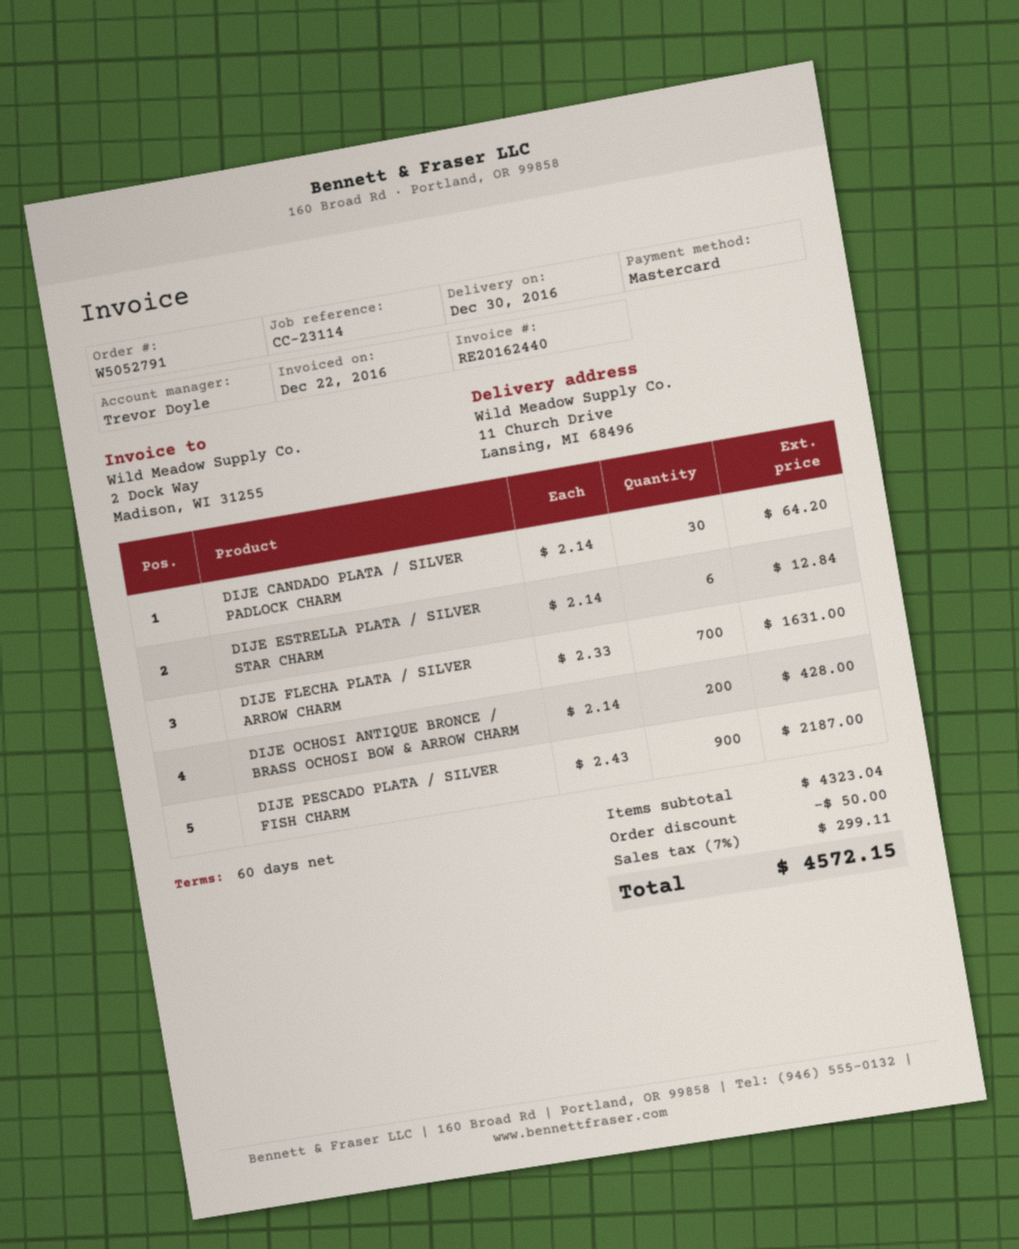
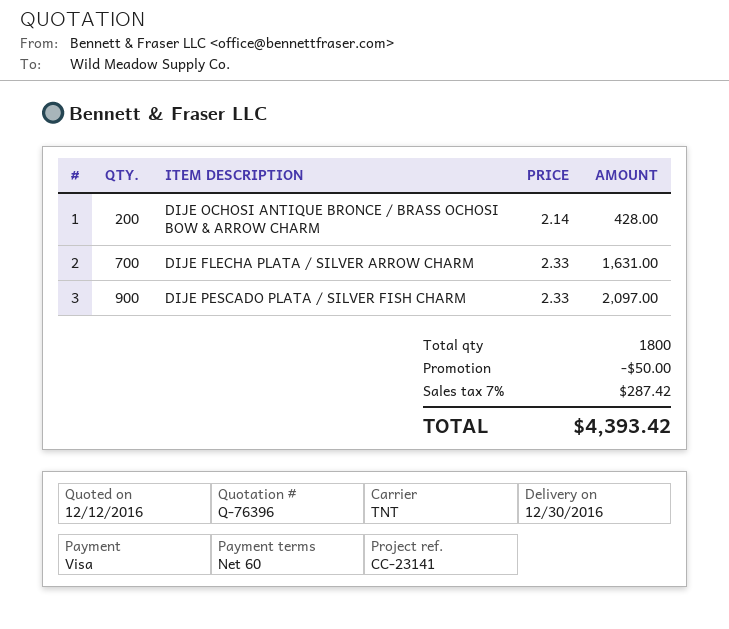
reference: CC-23114 -> CC-23141
payment method: Mastercard -> Visa
DIJE CANDADO PLATA / SILVER PADLOCK CHARM: 30 x 2.14 = 64.20 -> none
DIJE ESTRELLA PLATA / SILVER STAR CHARM: 6 x 2.14 = 12.84 -> none
DIJE PESCADO PLATA / SILVER FISH CHARM: 900 x 2.43 = 2187.00 -> 900 x 2.33 = 2097.00
tax: 7% = 299.11 -> 7% = 287.42
total: 4572.15 -> 4393.42

